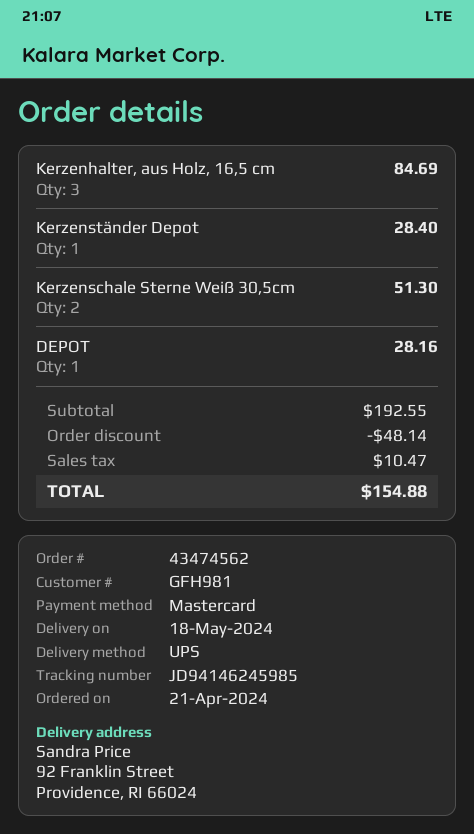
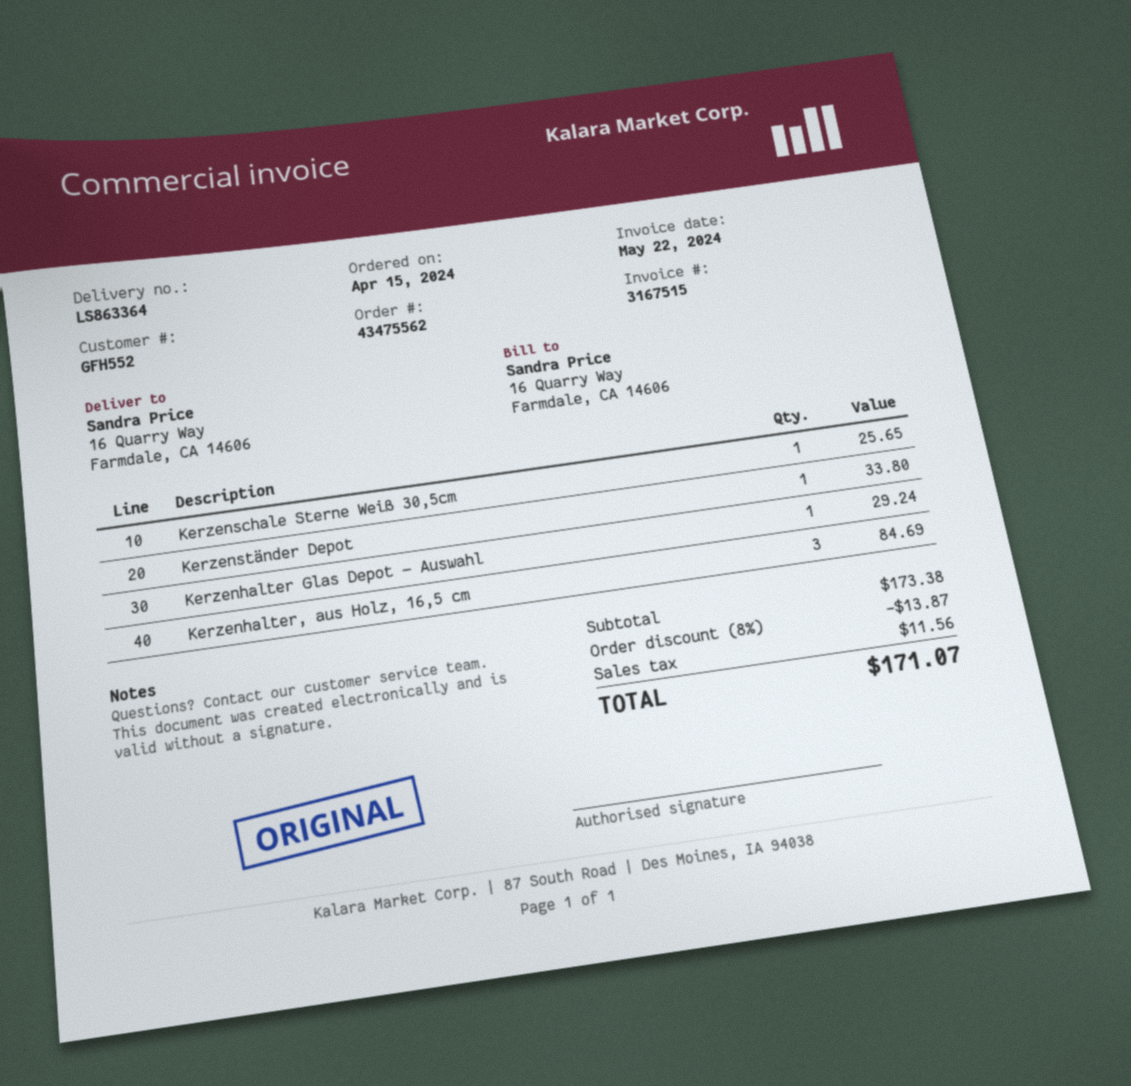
order number: 43474562 -> 43475562
order date: 2024-04-21 -> 2024-04-15
customer number: GFH981 -> GFH552
ship to: 92 Franklin Street, Providence, RI 66024 -> 16 Quarry Way, Farmdale, CA 14606
Kerzenständer Depot: 1 for 28.40 -> 1 for 33.80
Kerzenschale Sterne Weiß 30,5cm: 2 for 51.30 -> 1 for 25.65
DEPOT: 1 for 28.16 -> none
Kerzenhalter Glas Depot — Auswahl: none -> 1 for 29.24
subtotal: 192.55 -> 173.38
discount: 48.14 -> 13.87
tax: 10.47 -> 11.56
total: 154.88 -> 171.07

